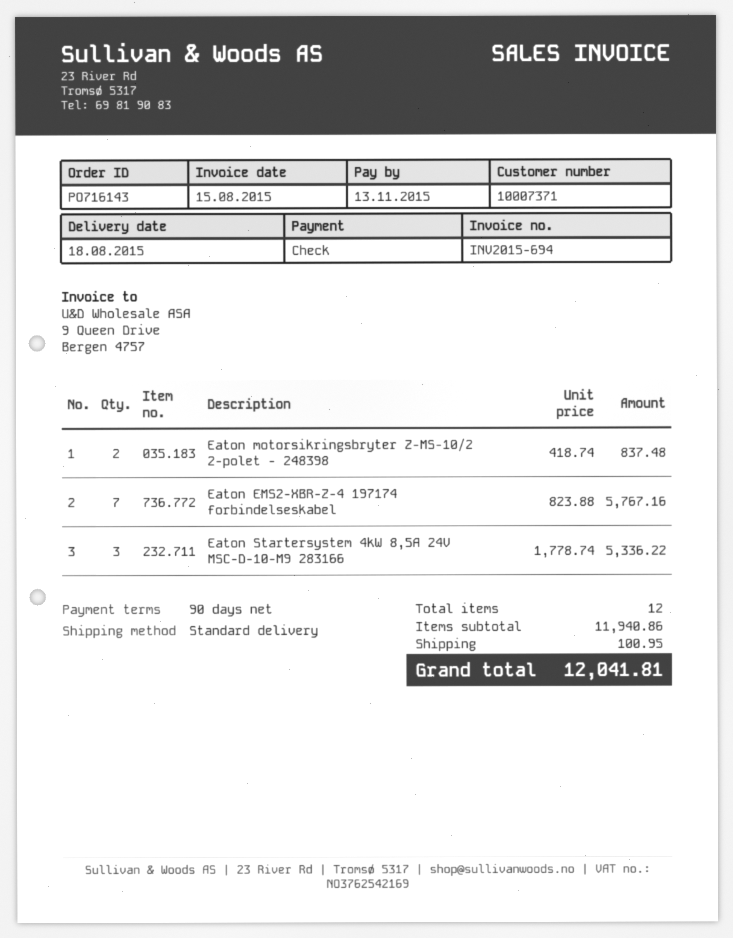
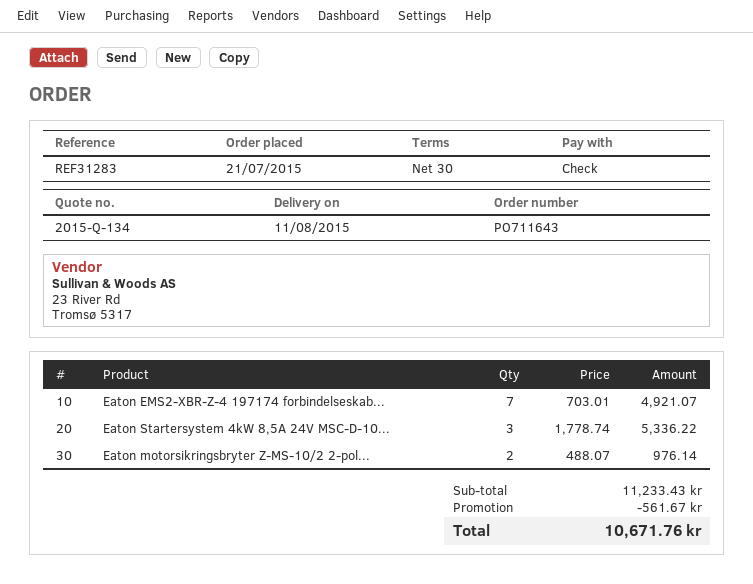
order number: PO716143 -> PO711643
delivery date: 2015-08-18 -> 2015-08-11
payment terms: 90 days -> 30 days
Eaton motorsikringsbryter Z-MS-10/2 2-polet - 248398: 2 x 418.74 = 837.48 -> 2 x 488.07 = 976.14
Eaton EMS2-XBR-Z-4 197174 forbindelseskabel: 7 x 823.88 = 5767.16 -> 7 x 703.01 = 4921.07
subtotal: 11940.86 -> 11233.43
discount: none -> 561.67
shipping: 100.95 -> none
total: 12041.81 -> 10671.76

